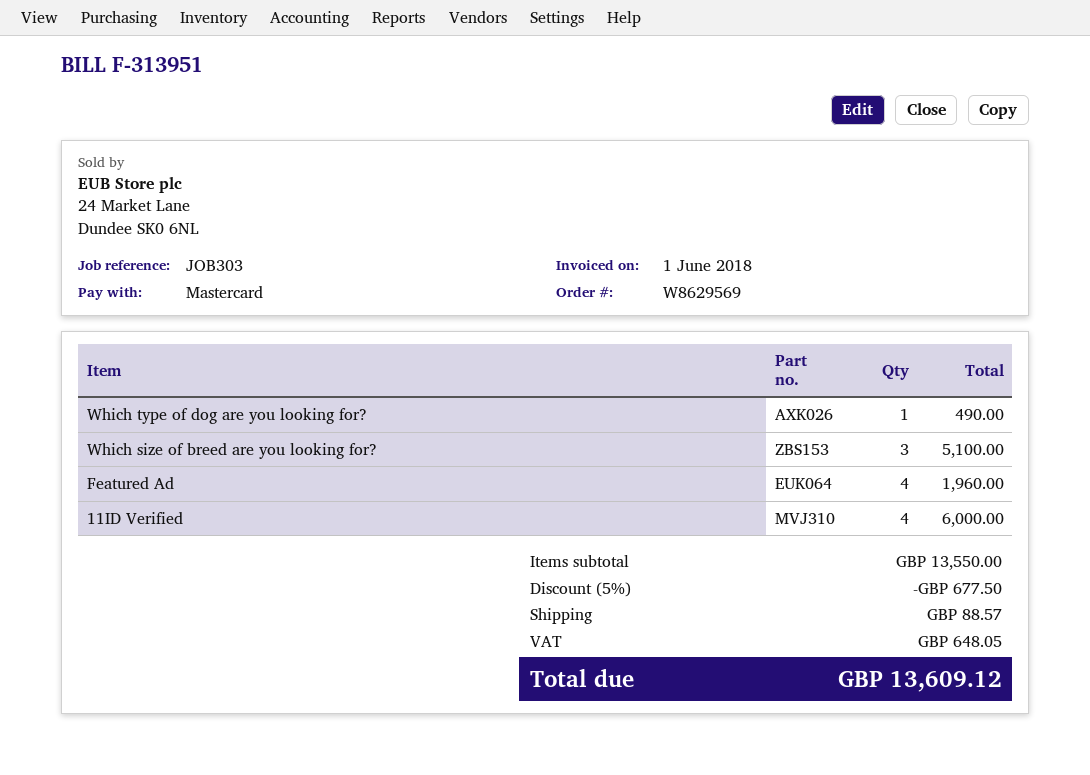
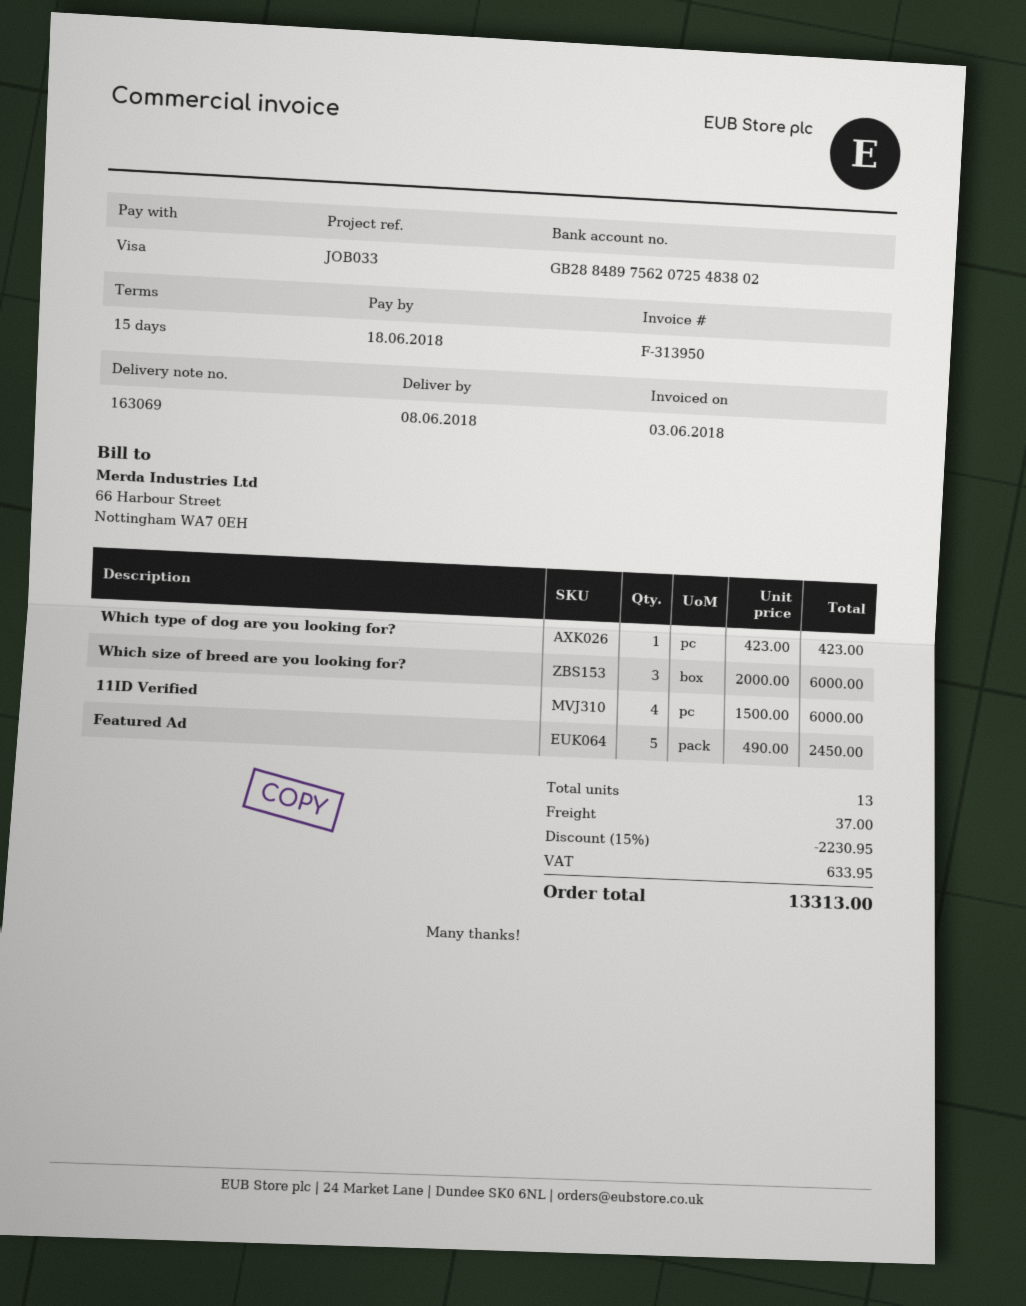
invoice number: F-313951 -> F-313950
invoice date: 2018-06-01 -> 2018-06-03
reference: JOB303 -> JOB033
payment method: Mastercard -> Visa
Which type of dog are you looking for?: 1 for 490.00 -> 1 for 423.00
Which size of breed are you looking for?: 3 for 5100.00 -> 3 for 6000.00
Featured Ad: 4 for 1960.00 -> 5 for 2450.00
discount: 5% = 677.50 -> 15% = 2230.95
shipping: 88.57 -> 37.00
tax: 648.05 -> 633.95
total: 13609.12 -> 13313.00

